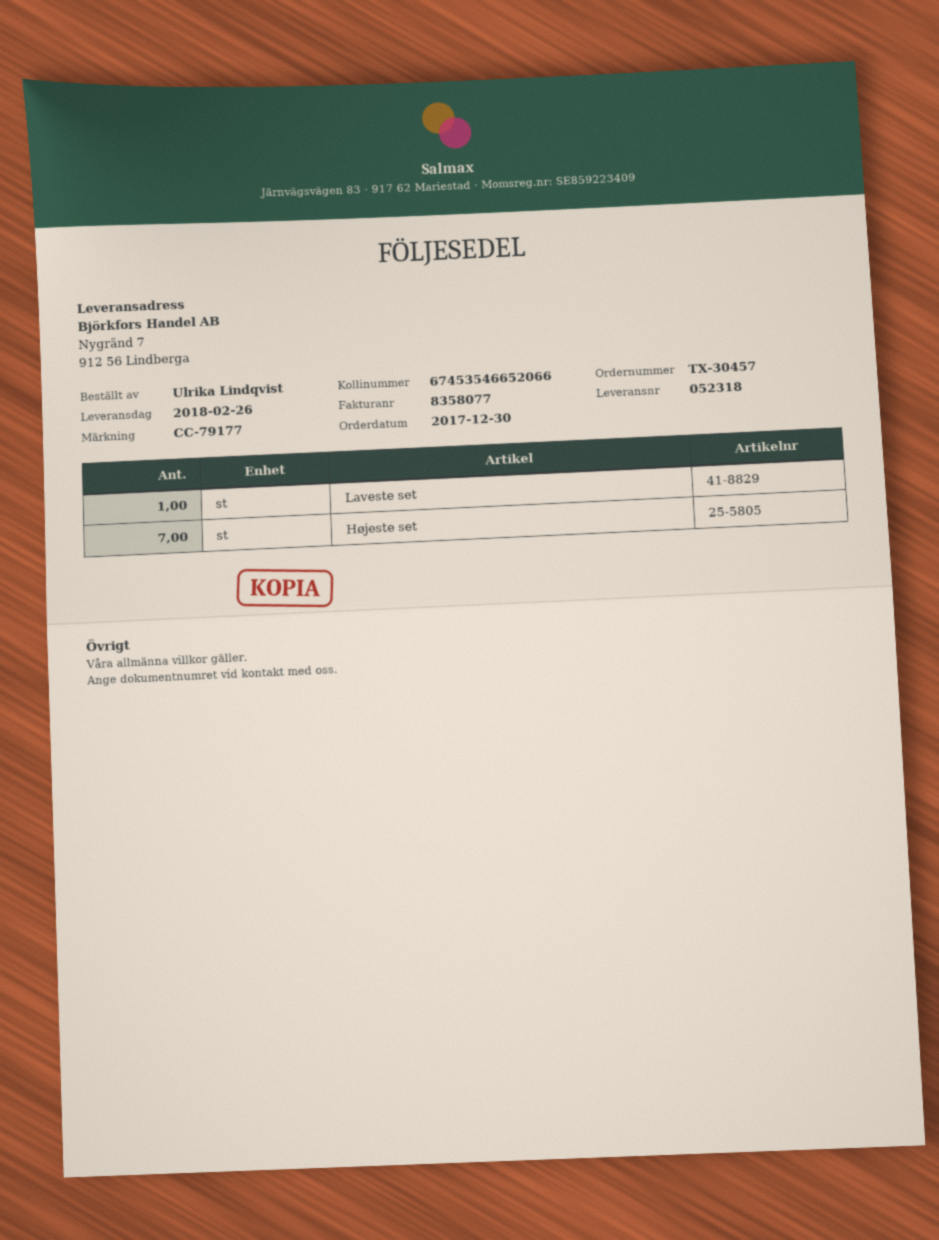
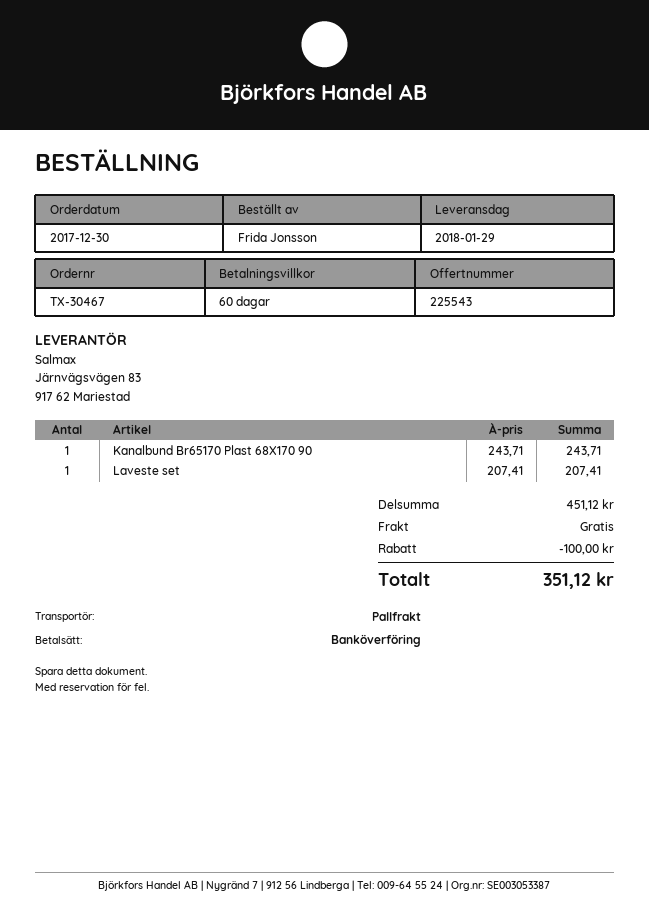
order number: TX-30457 -> TX-30467
delivery date: 2018-02-26 -> 2018-01-29
ordered by: Ulrika Lindqvist -> Frida Jonsson
Højeste set: 7 -> none
Kanalbund Br65170 Plast 68X170 90: none -> 1

